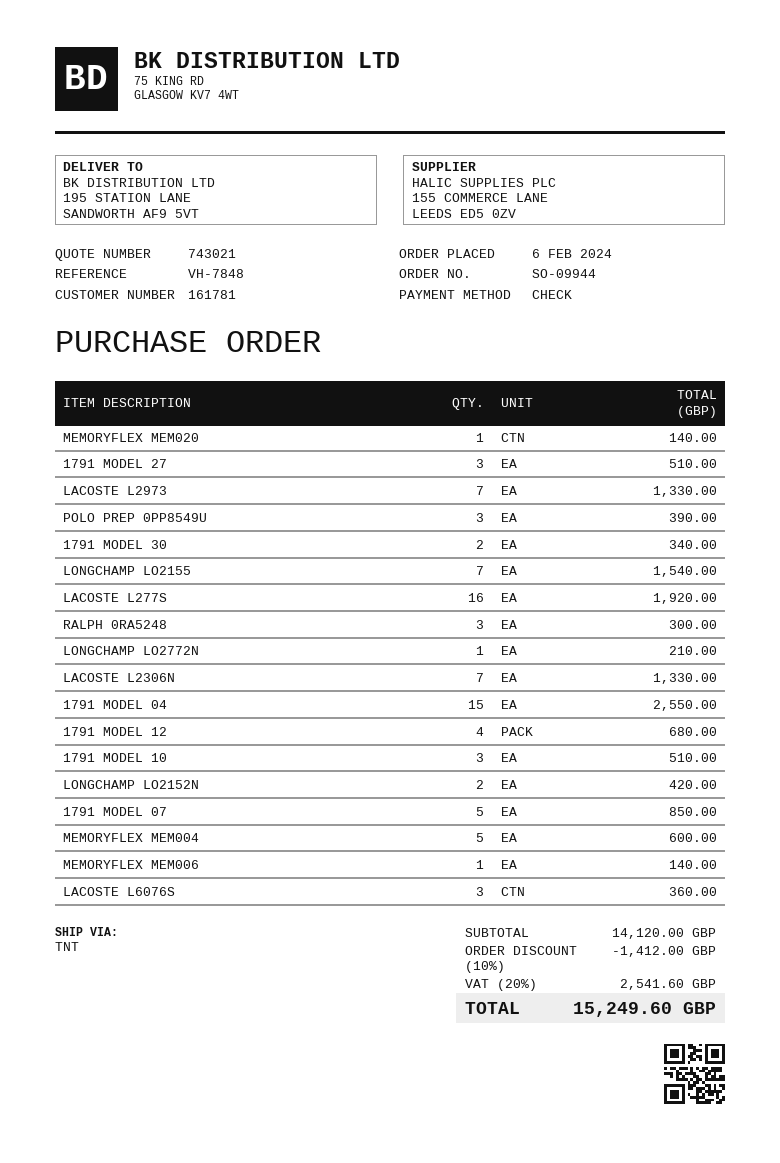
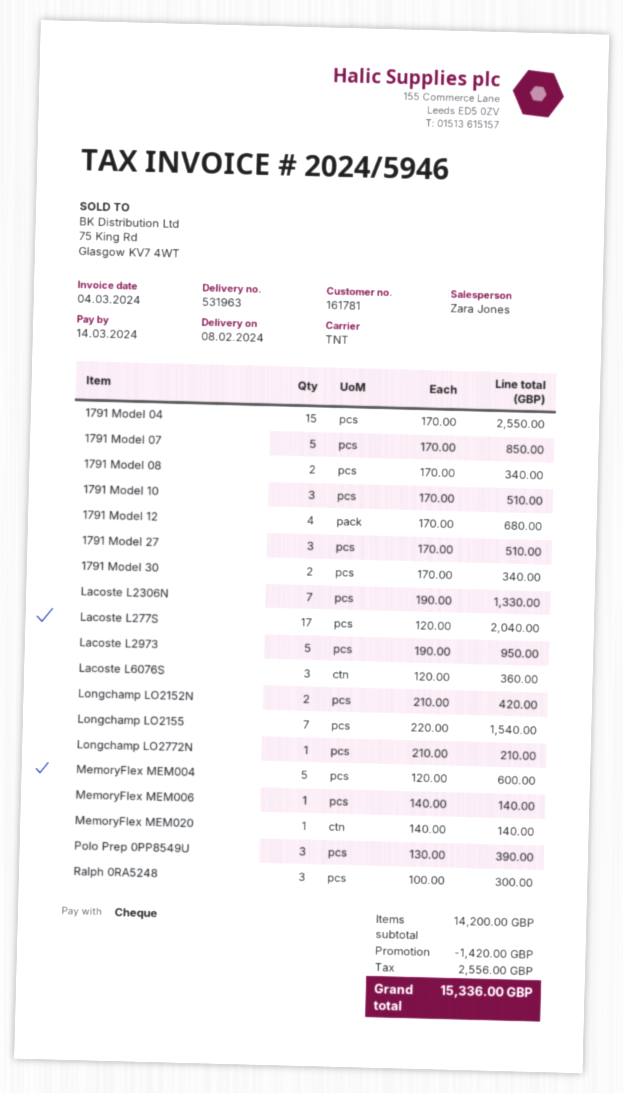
LACOSTE L2973: 7 for 1330.00 -> 5 for 950.00
LACOSTE L277S: 16 for 1920.00 -> 17 for 2040.00
1791 Model 08: none -> 2 for 340.00
subtotal: 14120.00 -> 14200.00
discount: 1412.00 -> 1420.00
tax: 2541.60 -> 2556.00
total: 15249.60 -> 15336.00

